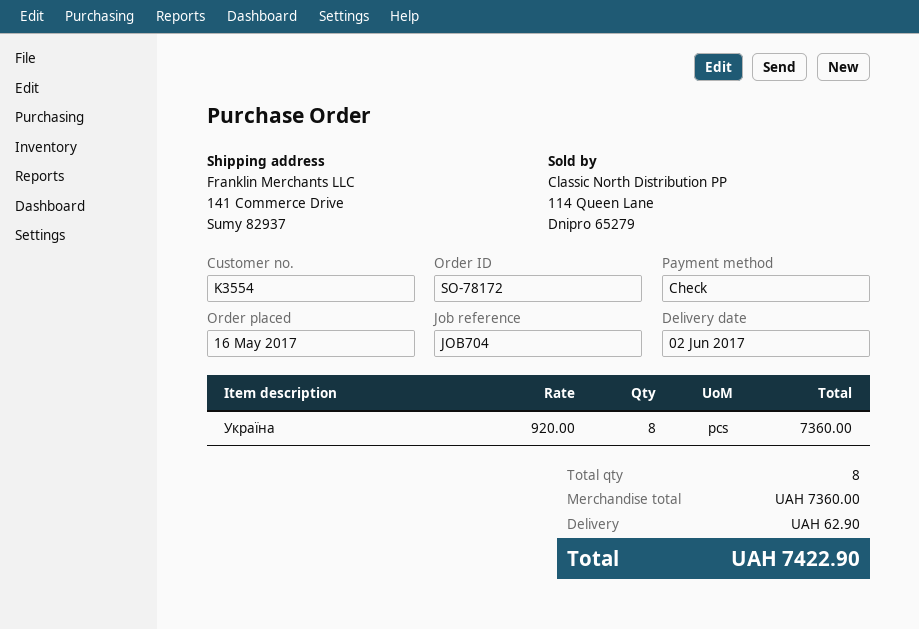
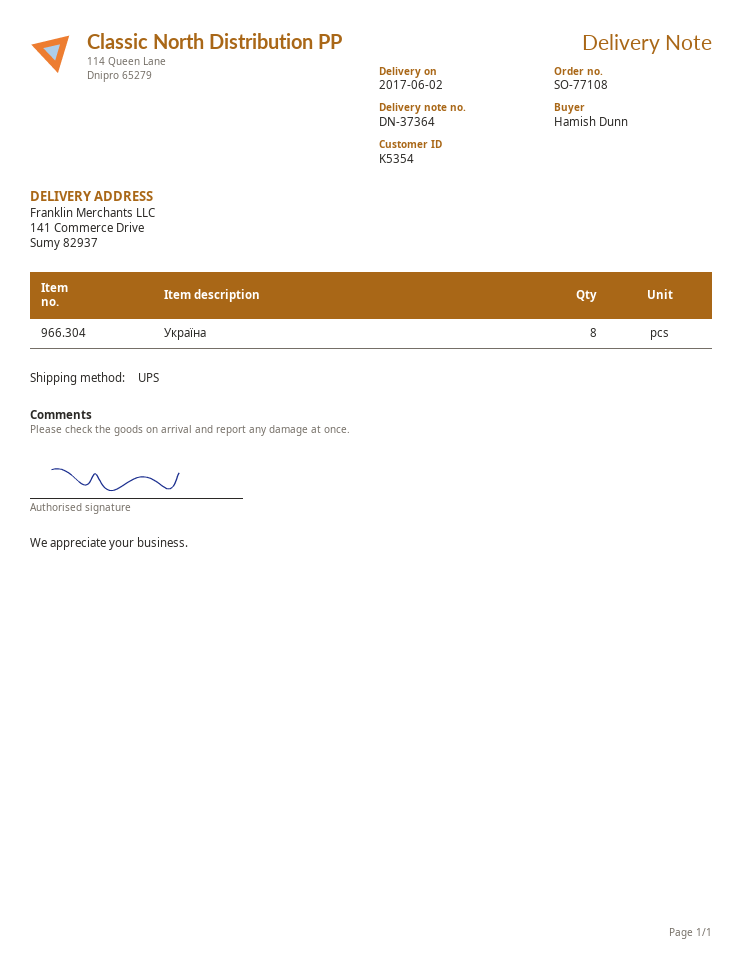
order number: SO-78172 -> SO-77108
customer number: K3554 -> K5354

